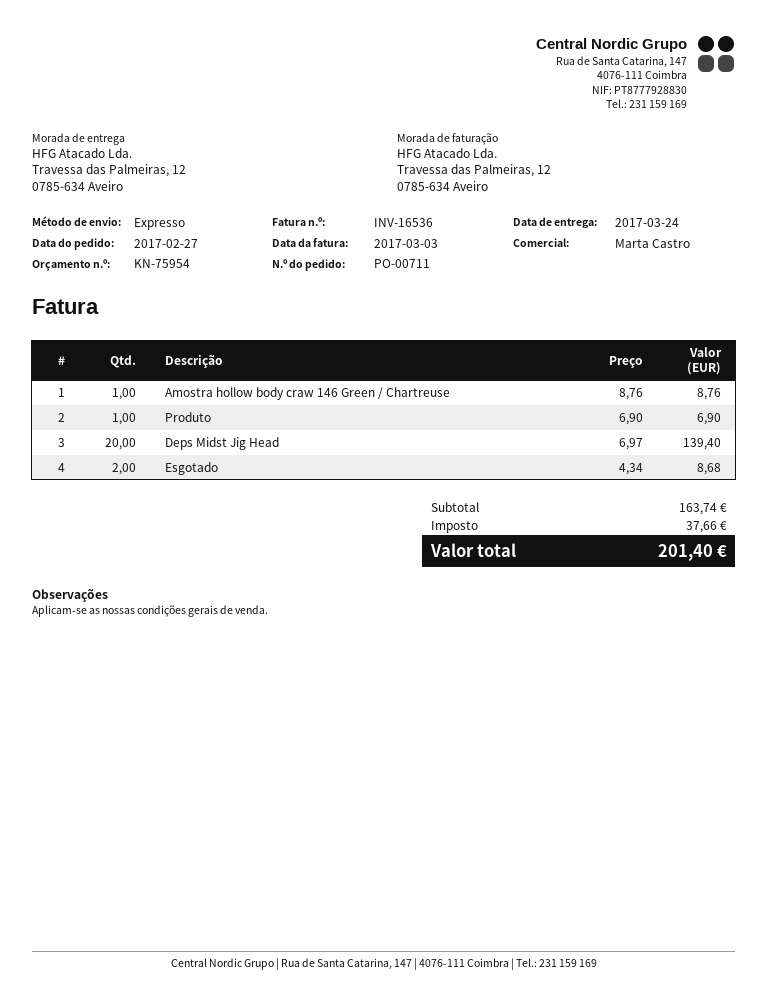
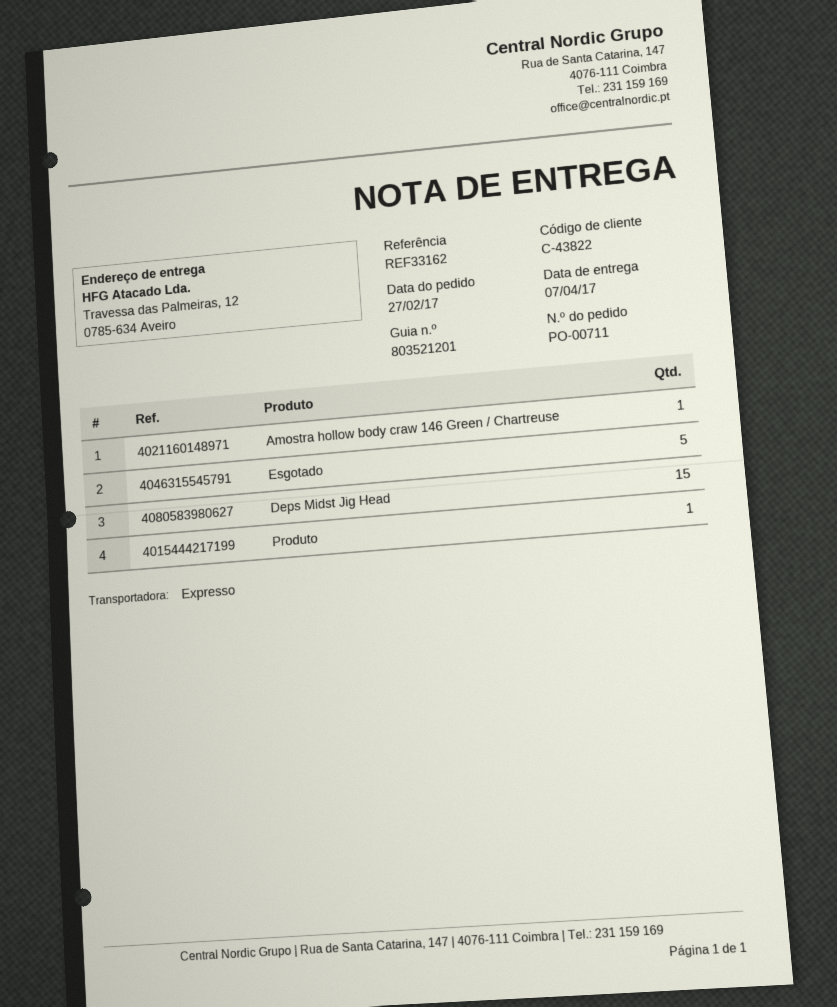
delivery date: 2017-03-24 -> 2017-04-07
Deps Midst Jig Head: 20 -> 15
Esgotado: 2 -> 5

